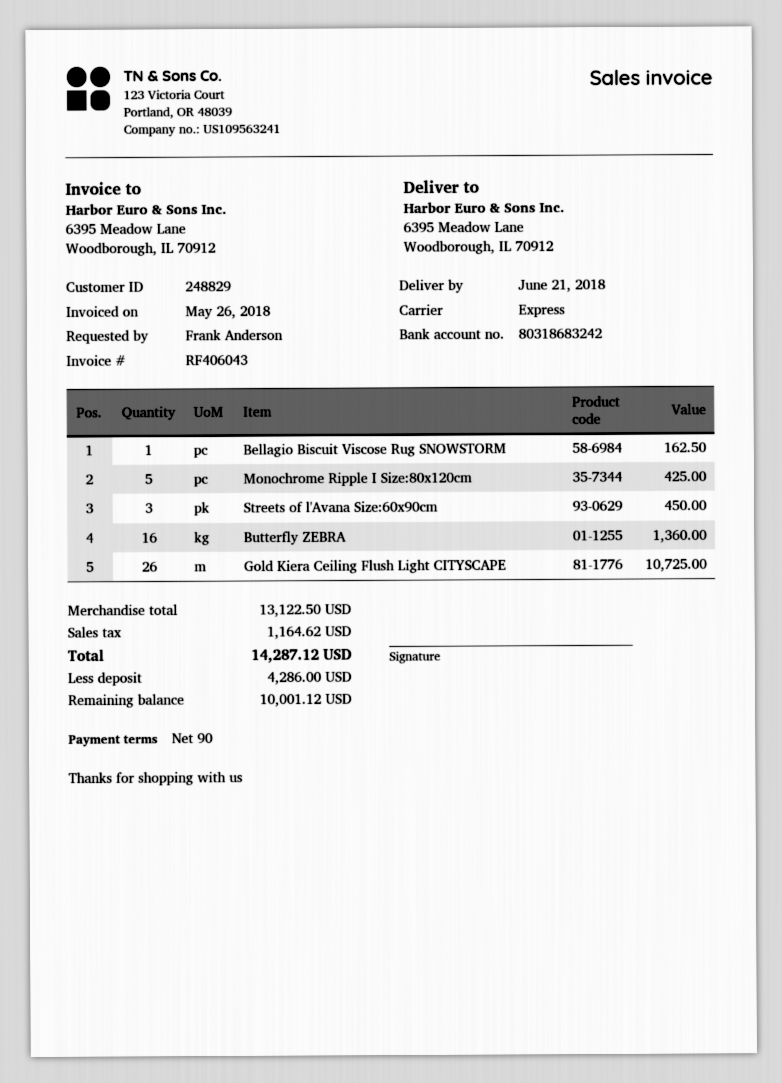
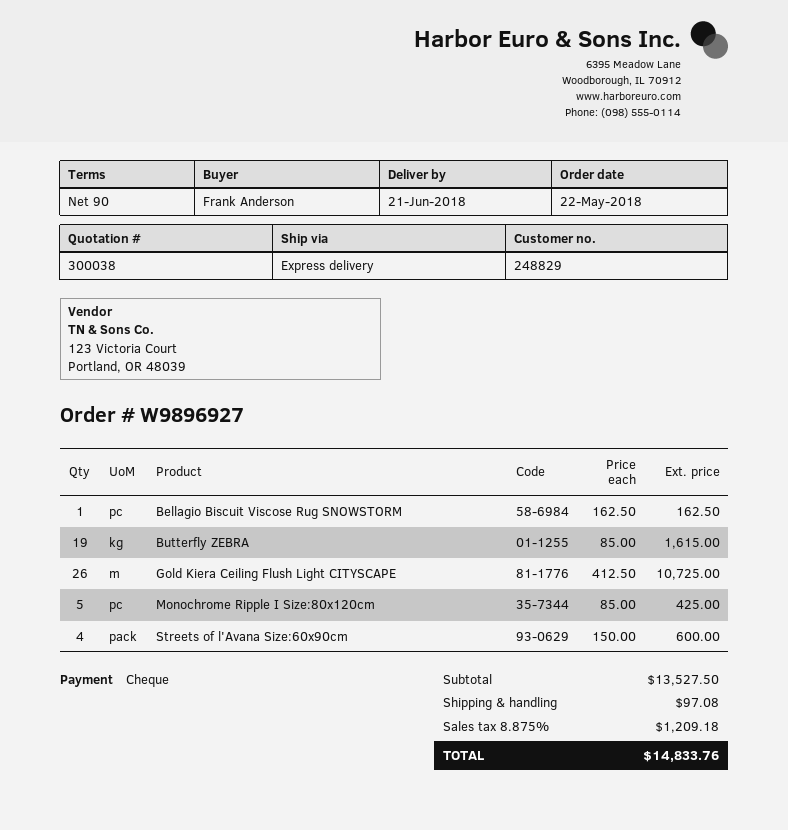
Streets of l'Avana Size:60x90cm: 3 for 450.00 -> 4 for 600.00
Butterfly ZEBRA: 16 for 1360.00 -> 19 for 1615.00
subtotal: 13122.50 -> 13527.50
shipping: none -> 97.08
tax: 1164.62 -> 1209.18
total: 14287.12 -> 14833.76

